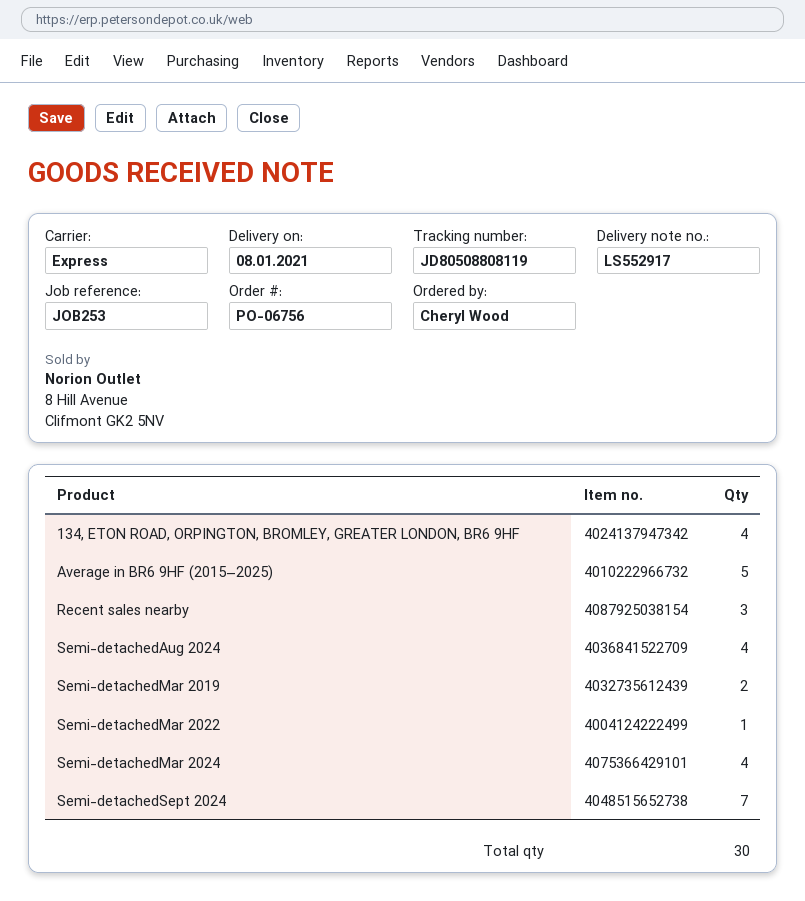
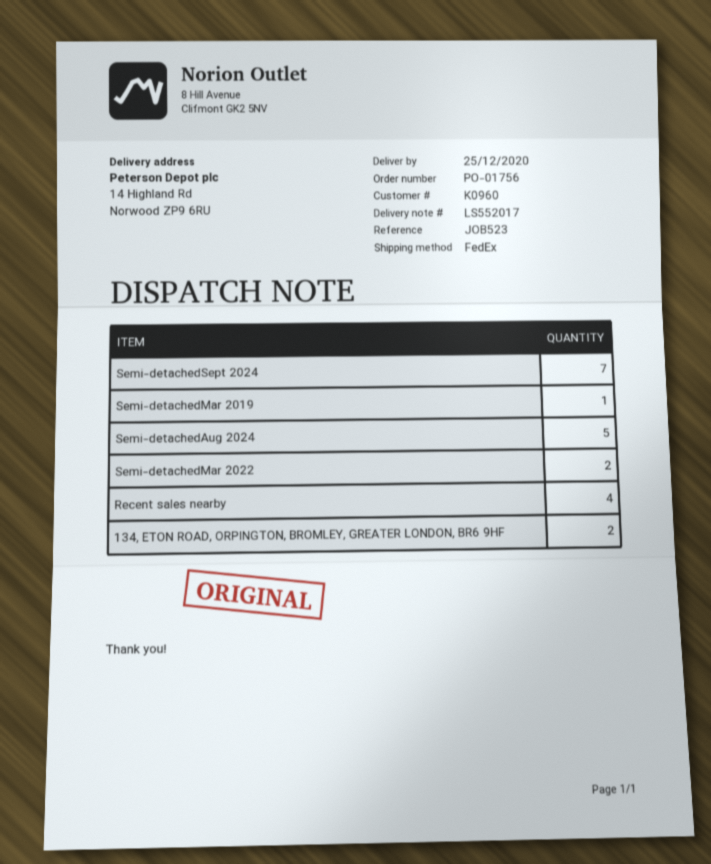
order number: PO-06756 -> PO-01756
delivery note number: LS552917 -> LS552017
delivery date: 2021-01-08 -> 2020-12-25
reference: JOB253 -> JOB523
shipping method: express -> FedEx
134, ETON ROAD, ORPINGTON, BROMLEY, GREATER LONDON, BR6 9HF: 4 -> 2
Average in BR6 9HF (2015–2025): 5 -> none
Recent sales nearby: 3 -> 4
Semi-detachedAug 2024: 4 -> 5
Semi-detachedMar 2019: 2 -> 1
Semi-detachedMar 2022: 1 -> 2
Semi-detachedMar 2024: 4 -> none

